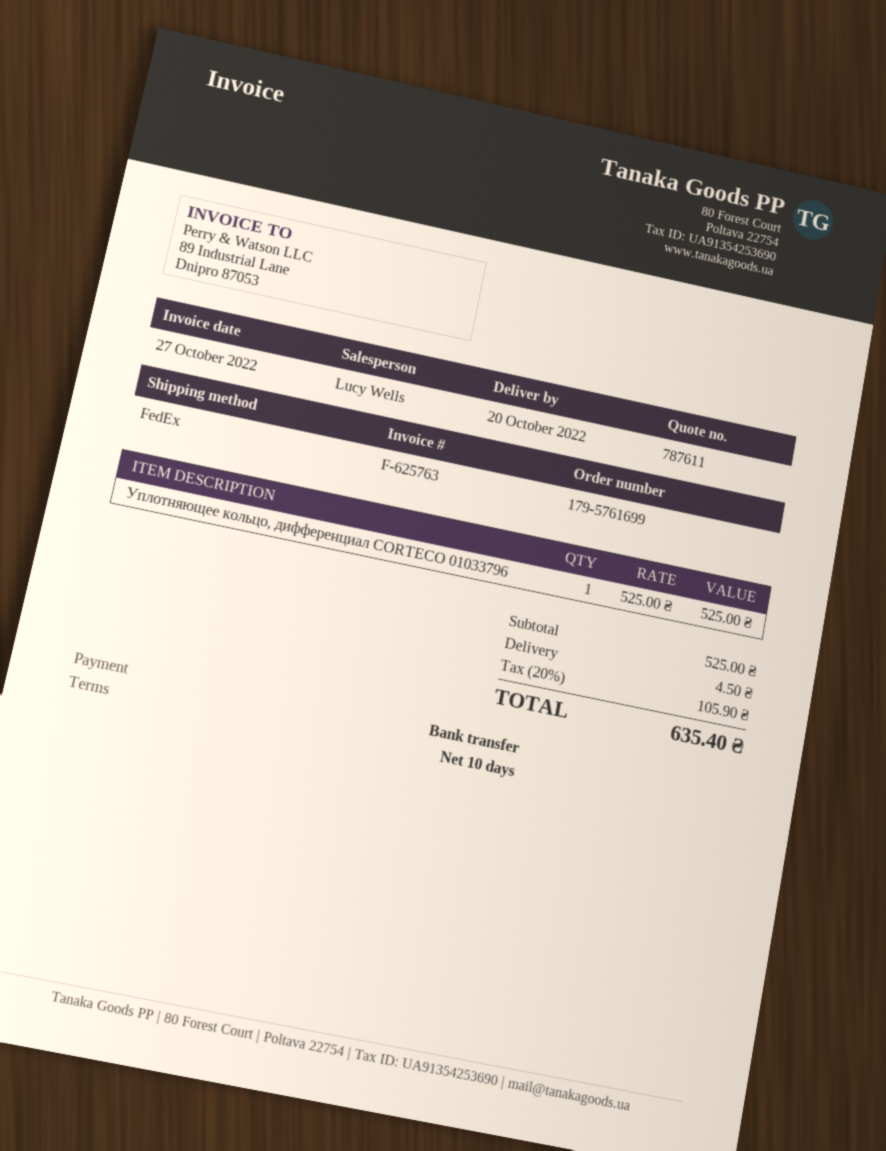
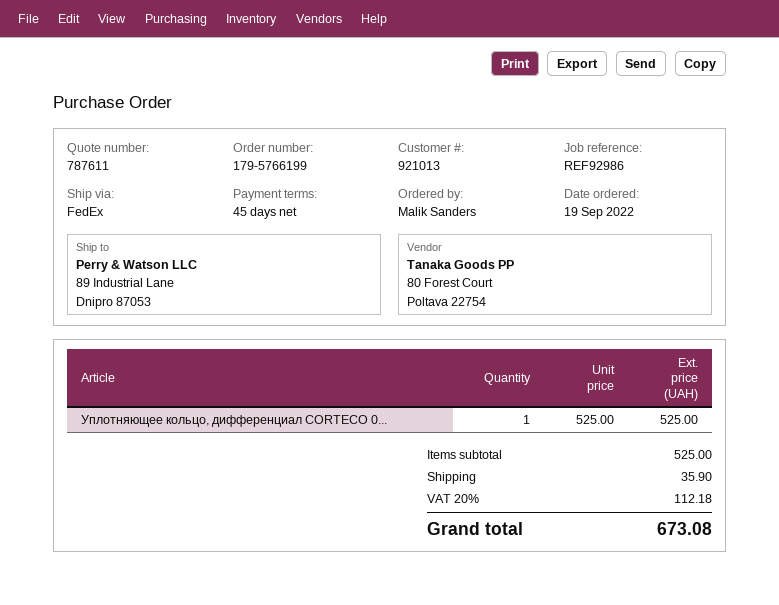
order number: 179-5761699 -> 179-5766199
payment terms: 10 days -> 45 days
shipping: 4.50 -> 35.90
tax: 20% = 105.90 -> 20% = 112.18
total: 635.40 -> 673.08

